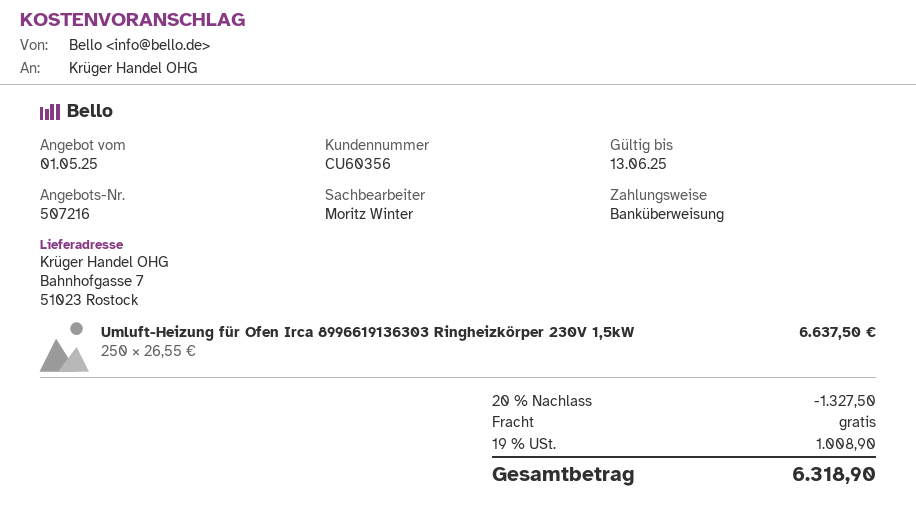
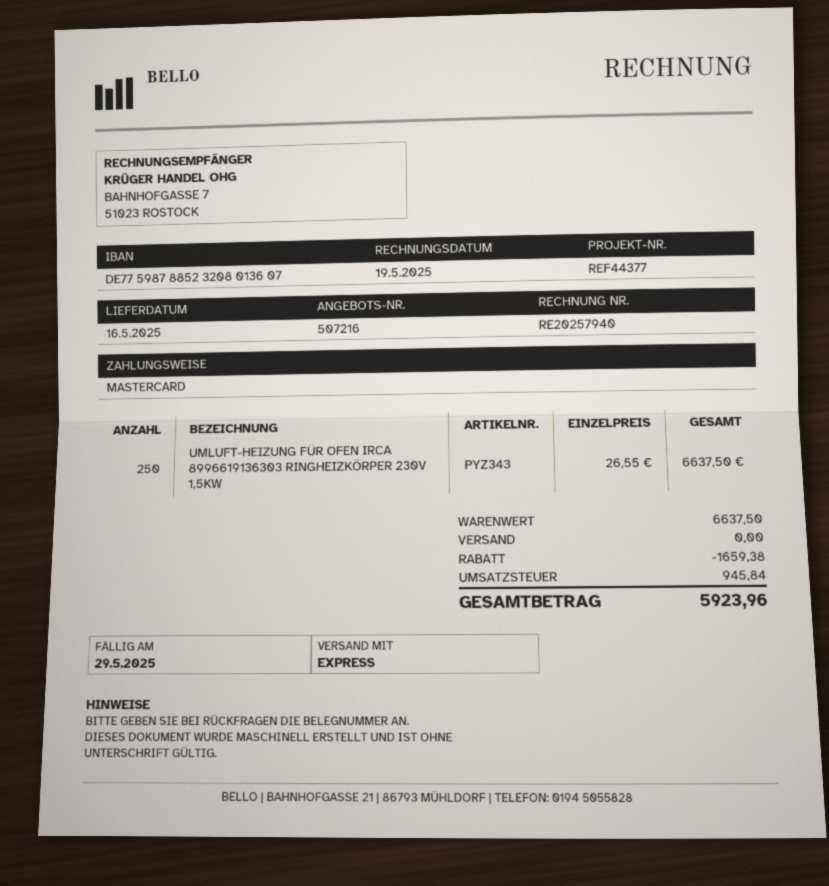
payment method: bank transfer -> Mastercard
discount: 1327.50 -> 1659.38
tax: 1008.90 -> 945.84
total: 6318.90 -> 5923.96

